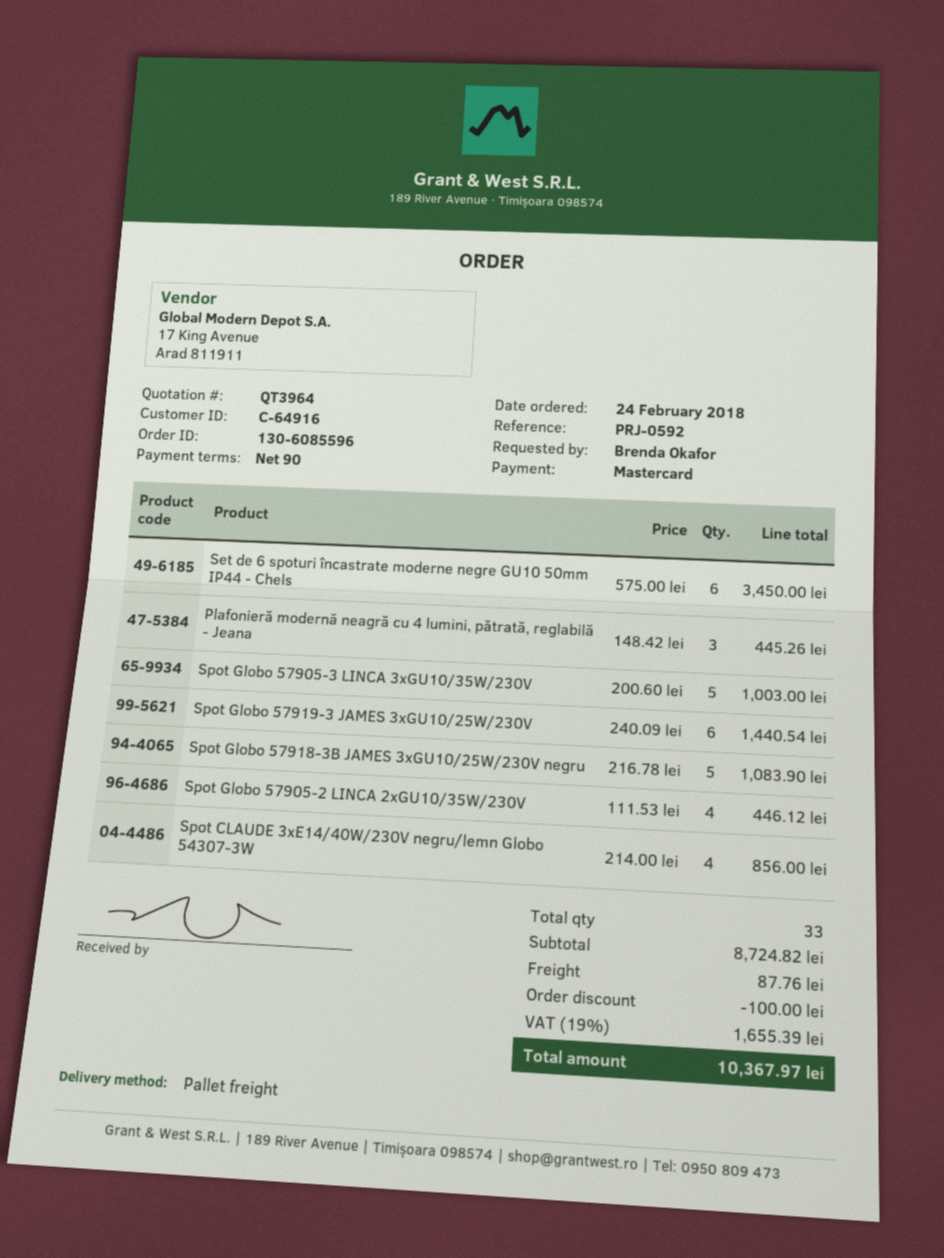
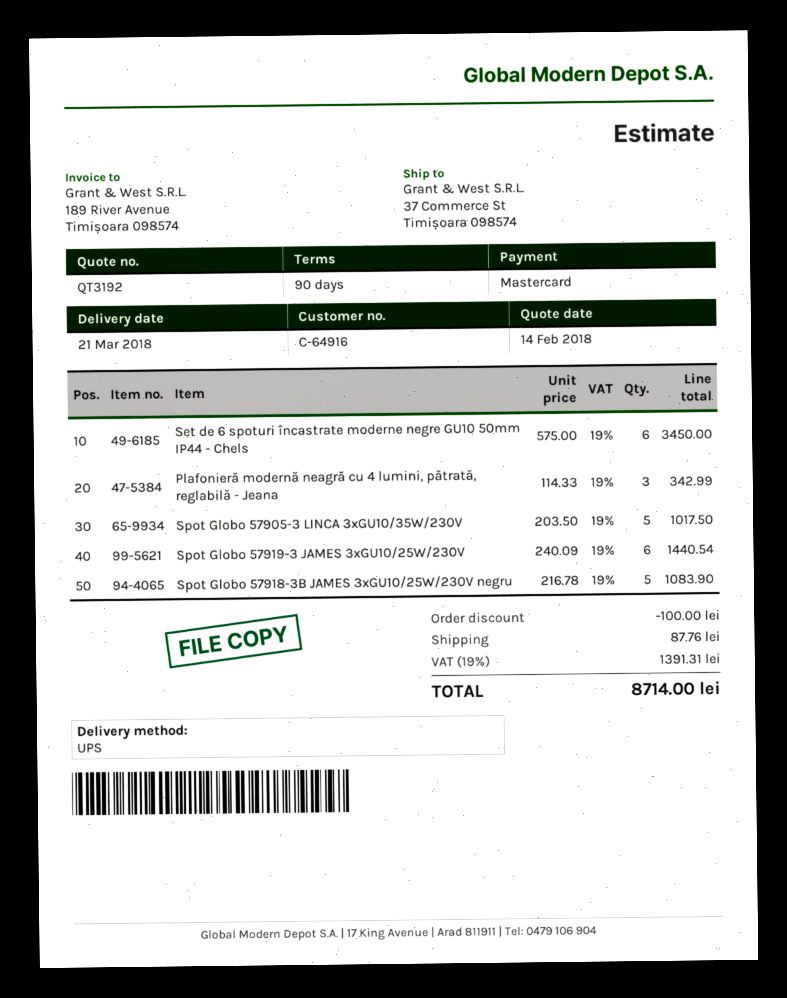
quote number: QT3964 -> QT3192
shipping method: pallet freight -> UPS
Plafonieră modernă neagră cu 4 lumini, pătrată, reglabilă - Jeana: 3 x 148.42 = 445.26 -> 3 x 114.33 = 342.99
Spot Globo 57905-3 LINCA 3xGU10/35W/230V: 5 x 200.60 = 1003.00 -> 5 x 203.50 = 1017.50
Spot Globo 57905-2 LINCA 2xGU10/35W/230V: 4 x 111.53 = 446.12 -> none
Spot CLAUDE 3xE14/40W/230V negru/lemn Globo 54307-3W: 4 x 214.00 = 856.00 -> none
tax: 19% = 1655.39 -> 19% = 1391.31
total: 10367.97 -> 8714.00

